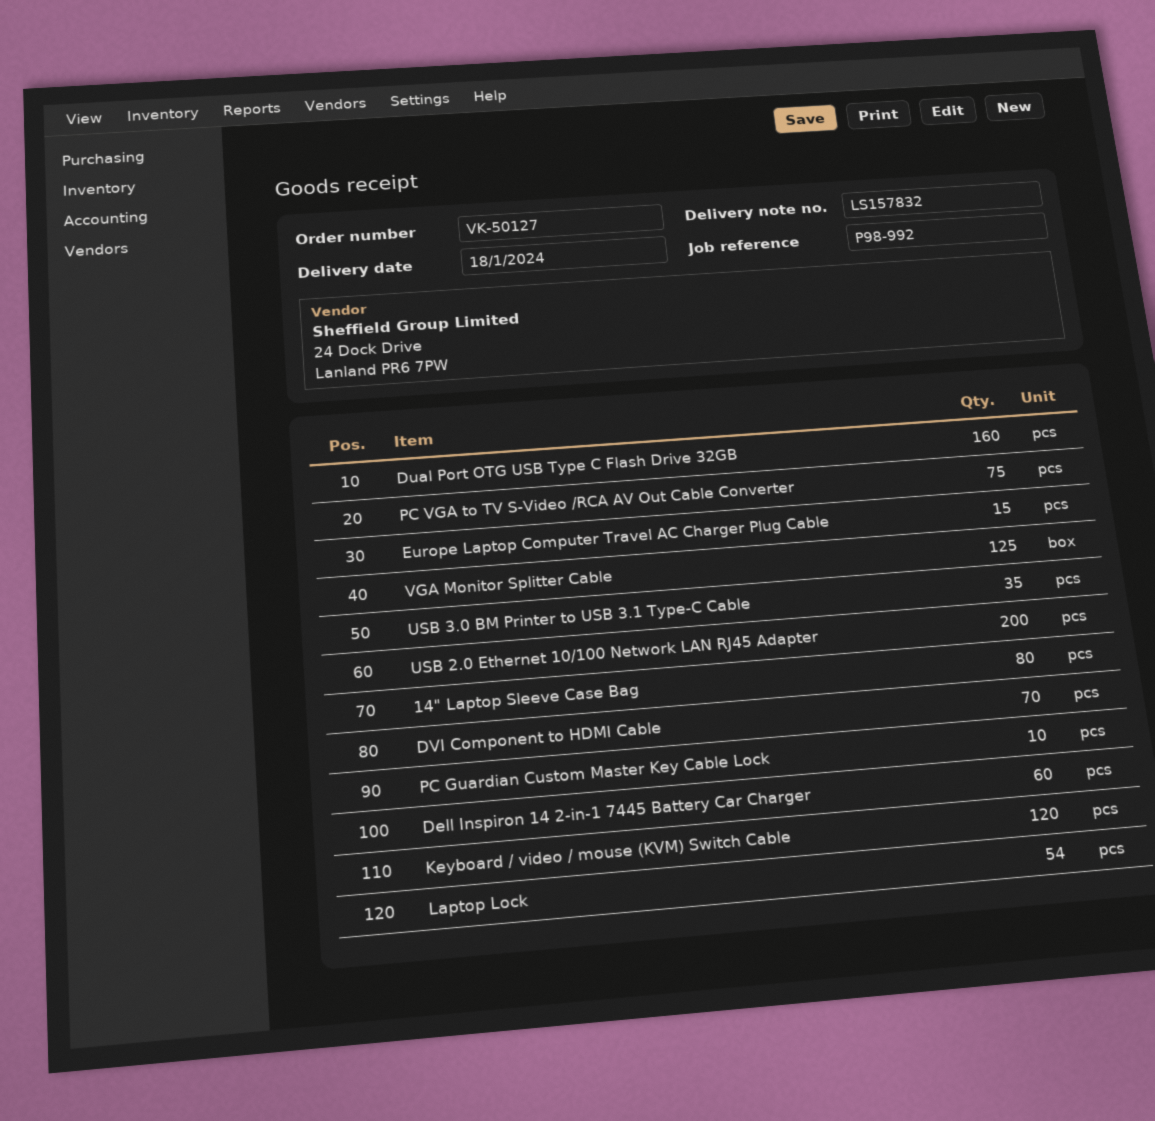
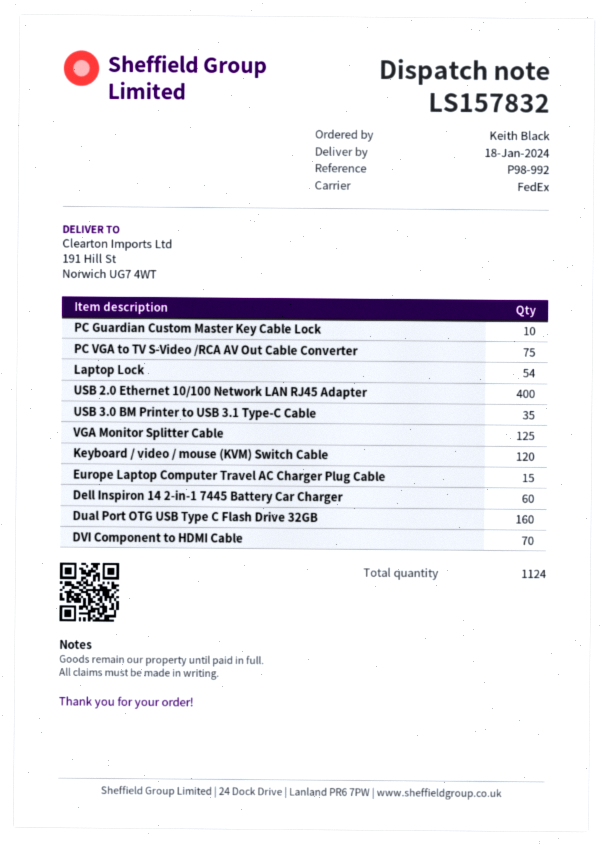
USB 2.0 Ethernet 10/100 Network LAN RJ45 Adapter: 200 -> 400
14" Laptop Sleeve Case Bag: 80 -> none

